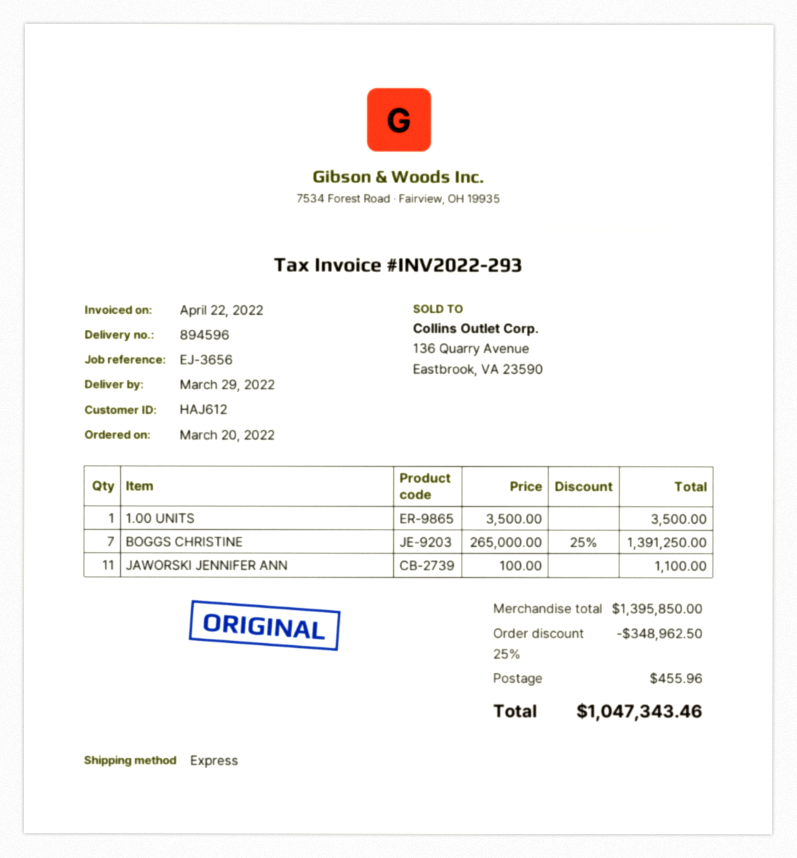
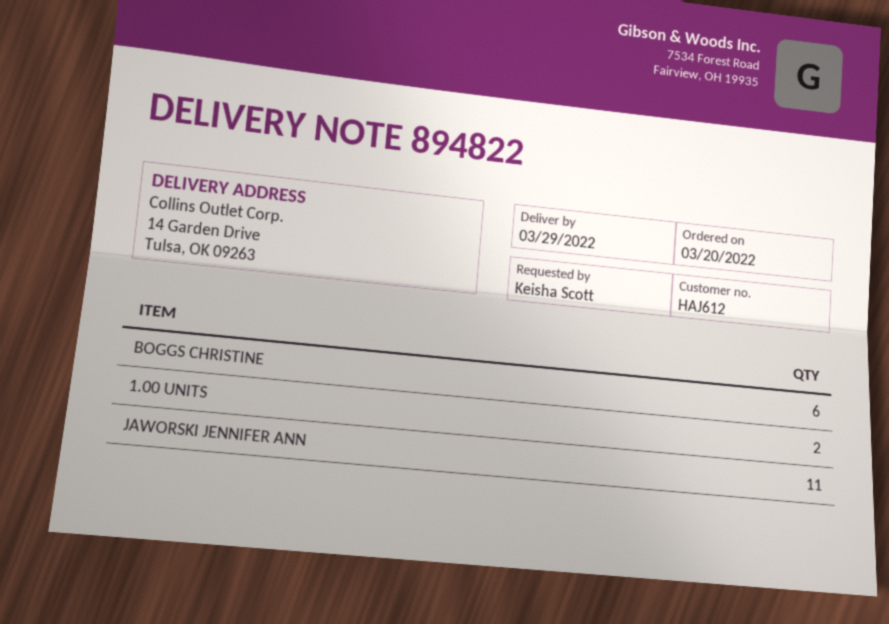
delivery note number: 894596 -> 894822
1.00 UNITS: 1 -> 2
BOGGS CHRISTINE: 7 -> 6

